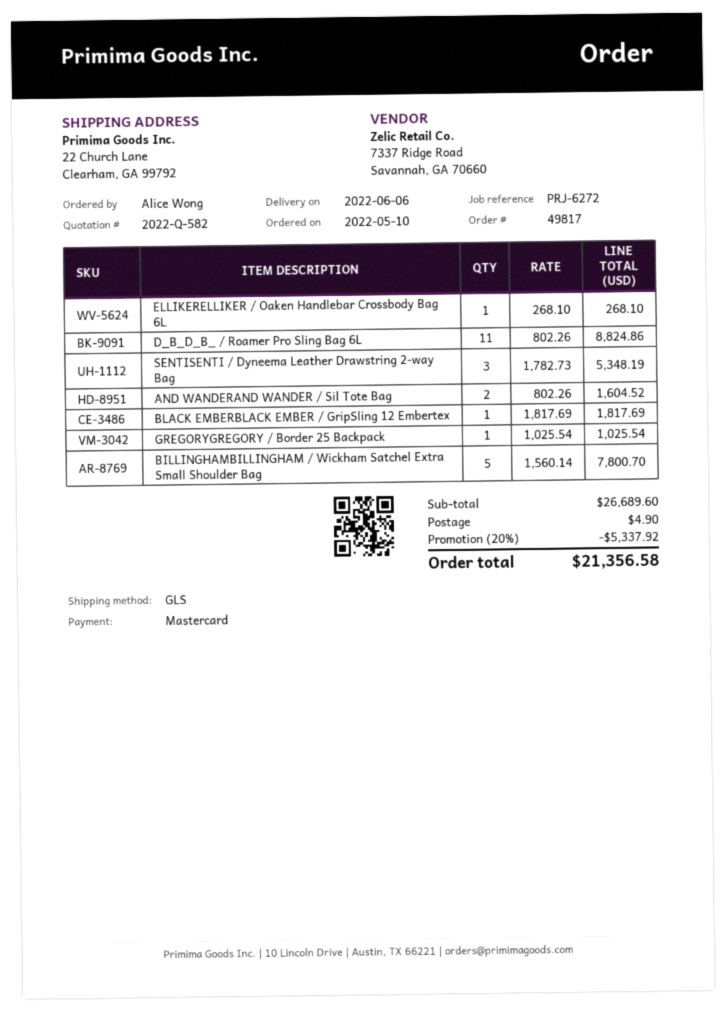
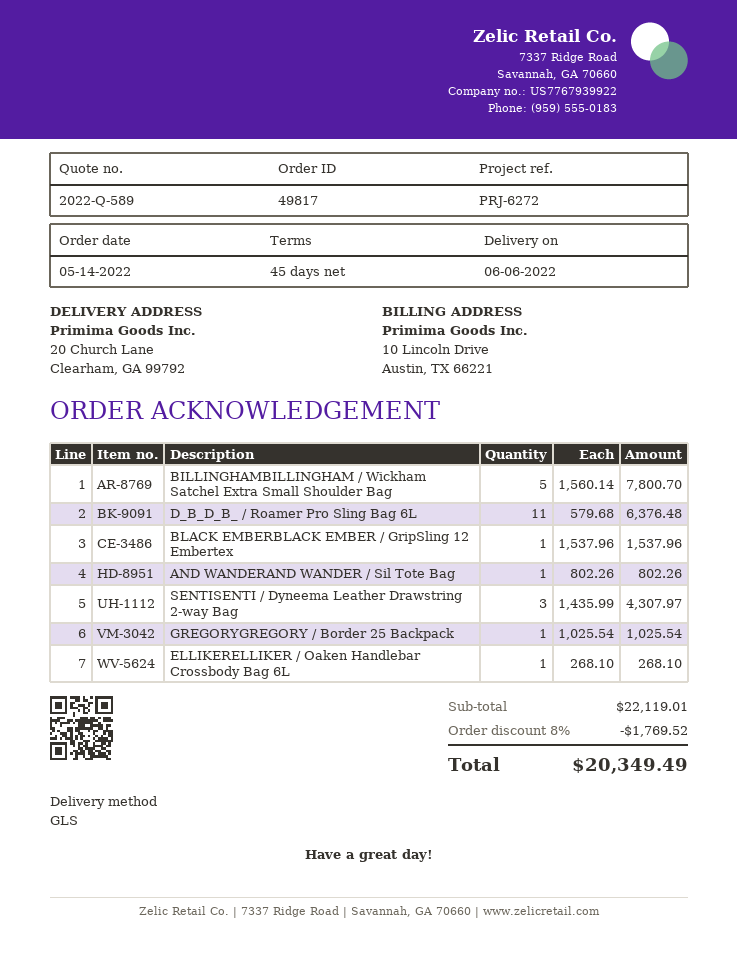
quote number: 2022-Q-582 -> 2022-Q-589
order date: 2022-05-10 -> 2022-05-14
ship to: 22 Church Lane, Clearham, GA 99792 -> 20 Church Lane, Clearham, GA 99792
D_B_D_B_ / Roamer Pro Sling Bag 6L: 11 x 802.26 = 8824.86 -> 11 x 579.68 = 6376.48
SENTISENTI / Dyneema Leather Drawstring 2-way Bag: 3 x 1782.73 = 5348.19 -> 3 x 1435.99 = 4307.97
AND WANDERAND WANDER / Sil Tote Bag: 2 x 802.26 = 1604.52 -> 1 x 802.26 = 802.26
BLACK EMBERBLACK EMBER / GripSling 12 Embertex: 1 x 1817.69 = 1817.69 -> 1 x 1537.96 = 1537.96
subtotal: 26689.60 -> 22119.01
discount: 20% = 5337.92 -> 8% = 1769.52
shipping: 4.90 -> none
total: 21356.58 -> 20349.49

